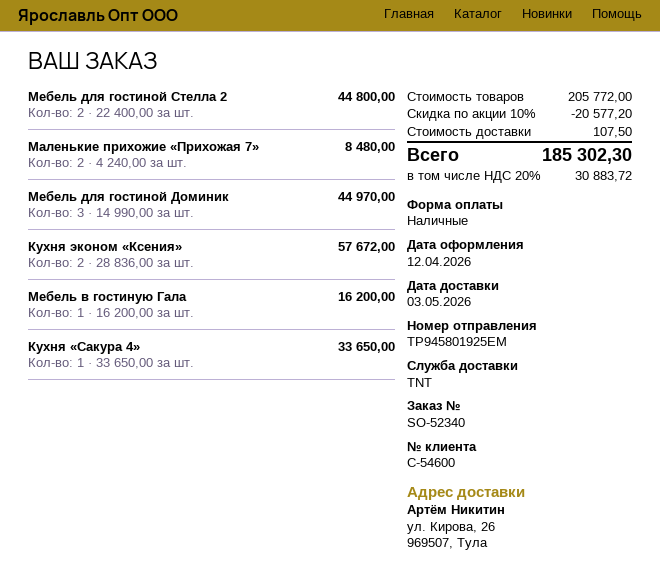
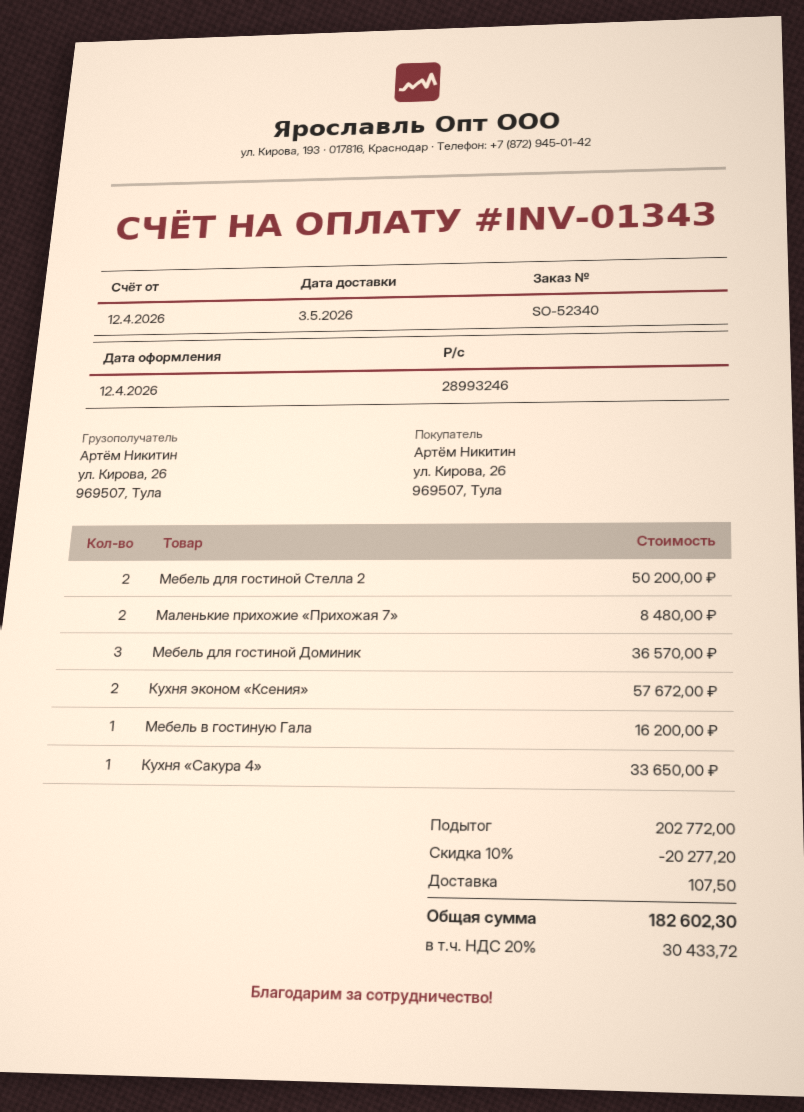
Мебель для гостиной Стелла 2: 2 for 44800.00 -> 2 for 50200.00
Мебель для гостиной Доминик: 3 for 44970.00 -> 3 for 36570.00
subtotal: 205772.00 -> 202772.00
discount: 10% = 20577.20 -> 10% = 20277.20
tax: 20% = 30883.72 -> 20% = 30433.72
total: 185302.30 -> 182602.30

